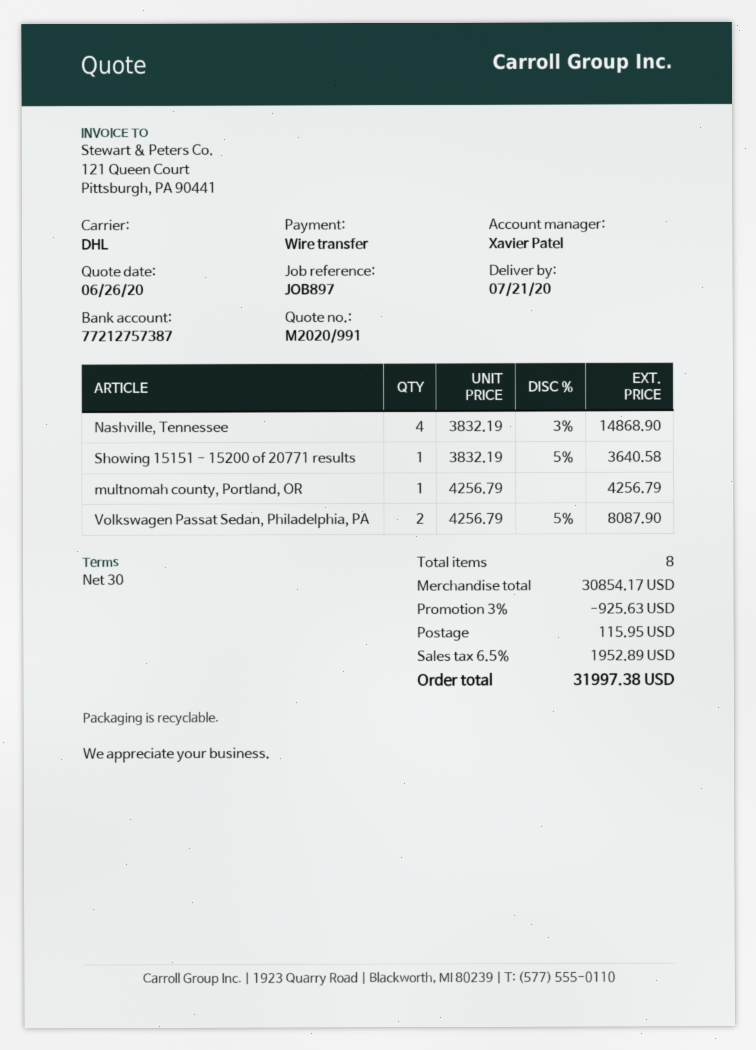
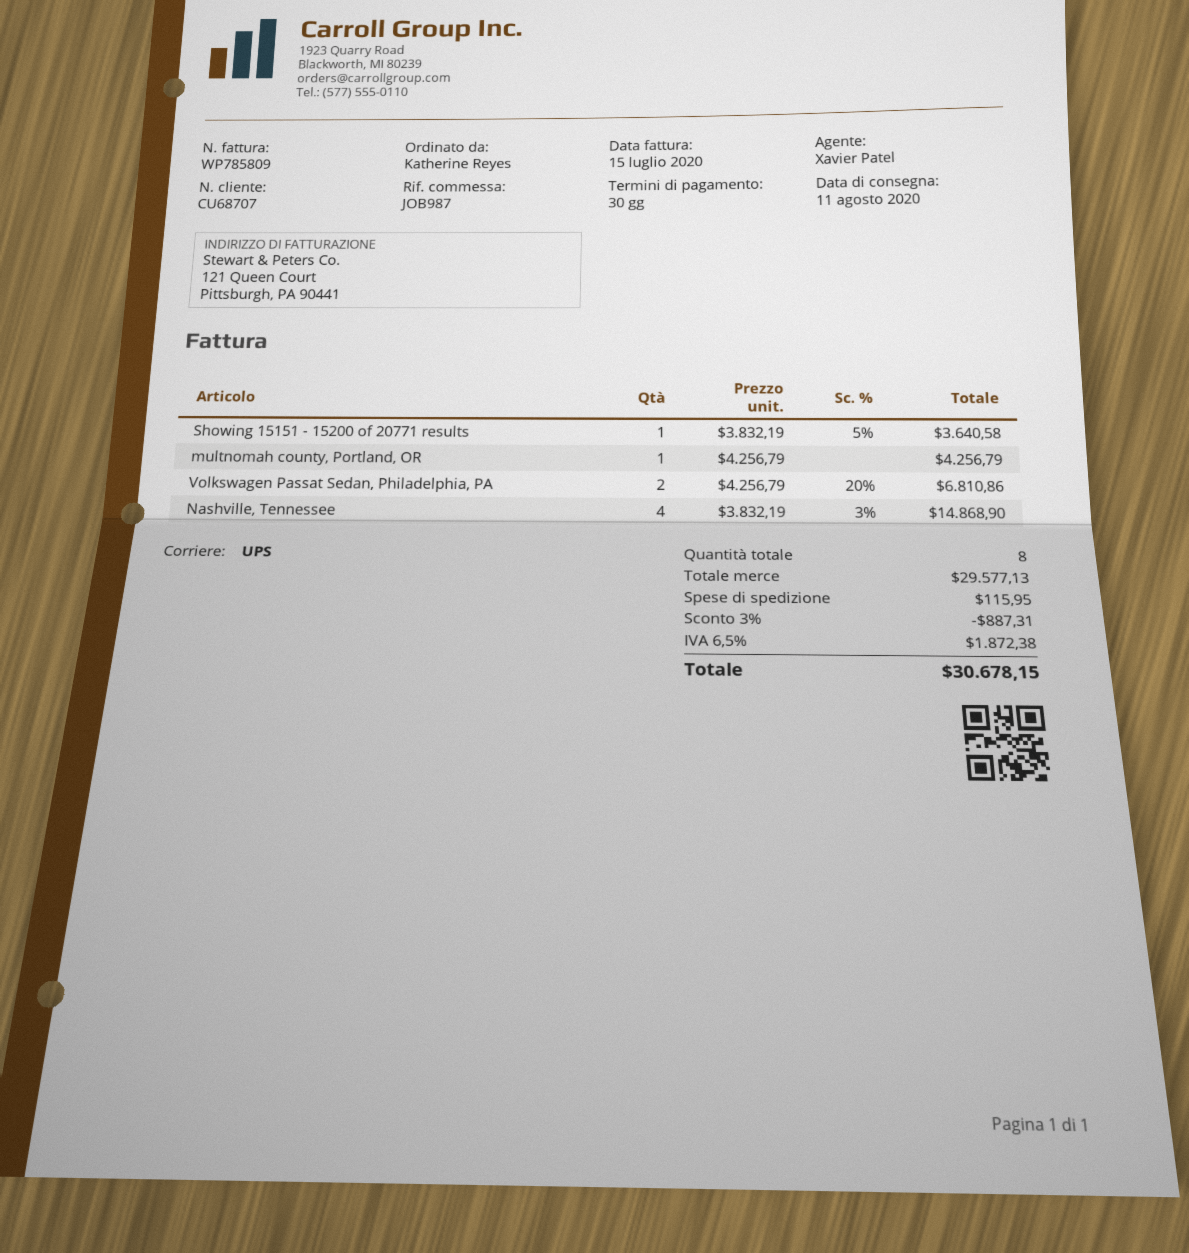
delivery date: 2020-07-21 -> 2020-08-11
reference: JOB897 -> JOB987
shipping method: DHL -> UPS
Volkswagen Passat Sedan, Philadelphia, PA: 2 x 4256.79 - 5% = 8087.90 -> 2 x 4256.79 - 20% = 6810.86
subtotal: 30854.17 -> 29577.13
discount: 3% = 925.63 -> 3% = 887.31
tax: 6.5% = 1952.89 -> 6.5% = 1872.38
total: 31997.38 -> 30678.15

